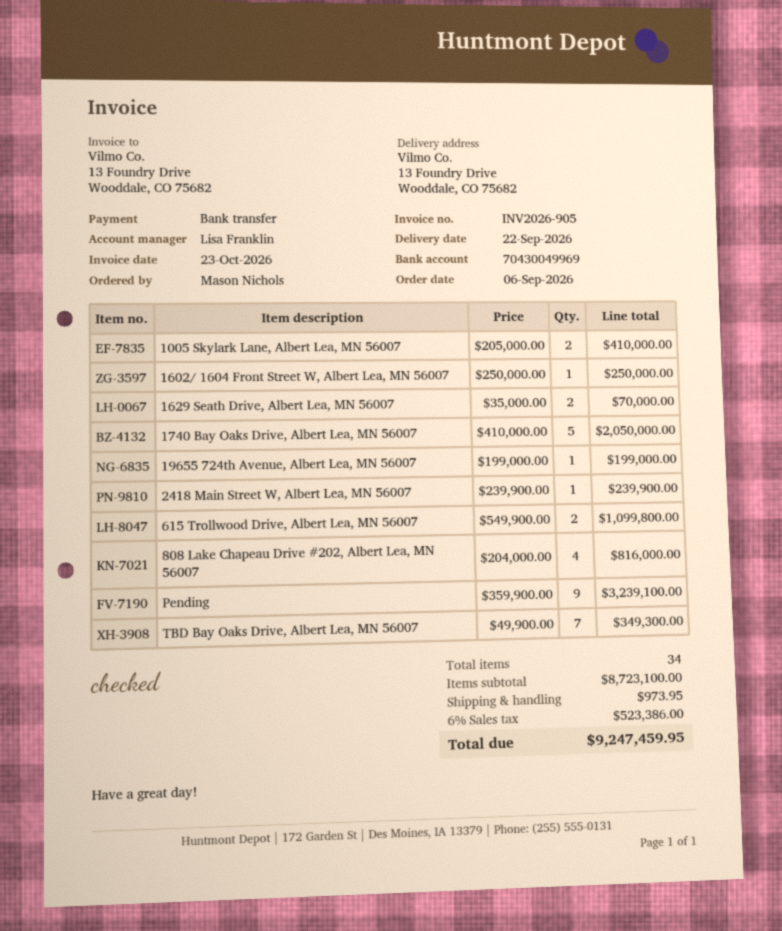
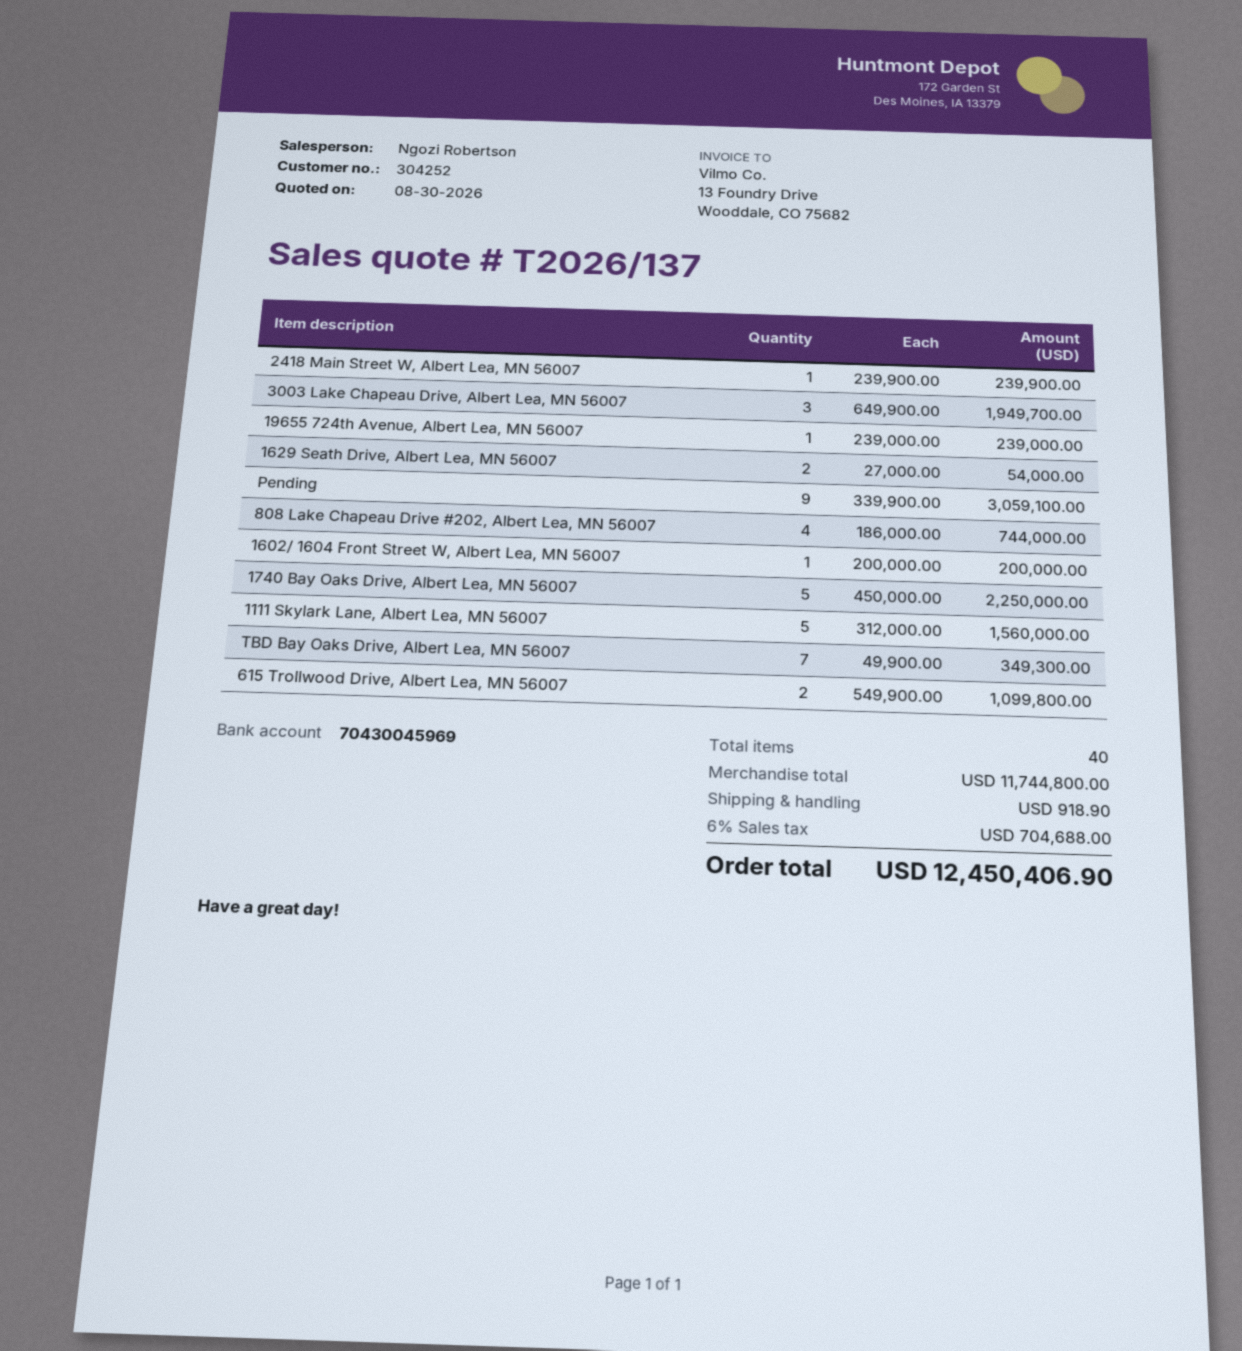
sales rep: Lisa Franklin -> Ngozi Robertson
bank account: 70430049969 -> 70430045969
1005 Skylark Lane, Albert Lea, MN 56007: 2 x 205000.00 = 410000.00 -> none
1602/ 1604 Front Street W, Albert Lea, MN 56007: 1 x 250000.00 = 250000.00 -> 1 x 200000.00 = 200000.00
1629 Seath Drive, Albert Lea, MN 56007: 2 x 35000.00 = 70000.00 -> 2 x 27000.00 = 54000.00
1740 Bay Oaks Drive, Albert Lea, MN 56007: 5 x 410000.00 = 2050000.00 -> 5 x 450000.00 = 2250000.00
19655 724th Avenue, Albert Lea, MN 56007: 1 x 199000.00 = 199000.00 -> 1 x 239000.00 = 239000.00
808 Lake Chapeau Drive #202, Albert Lea, MN 56007: 4 x 204000.00 = 816000.00 -> 4 x 186000.00 = 744000.00
Pending: 9 x 359900.00 = 3239100.00 -> 9 x 339900.00 = 3059100.00
3003 Lake Chapeau Drive, Albert Lea, MN 56007: none -> 3 x 649900.00 = 1949700.00
1111 Skylark Lane, Albert Lea, MN 56007: none -> 5 x 312000.00 = 1560000.00
total quantity: 34 -> 40
subtotal: 8723100.00 -> 11744800.00
shipping: 973.95 -> 918.90
tax: 6% = 523386.00 -> 6% = 704688.00
total: 9247459.95 -> 12450406.90

